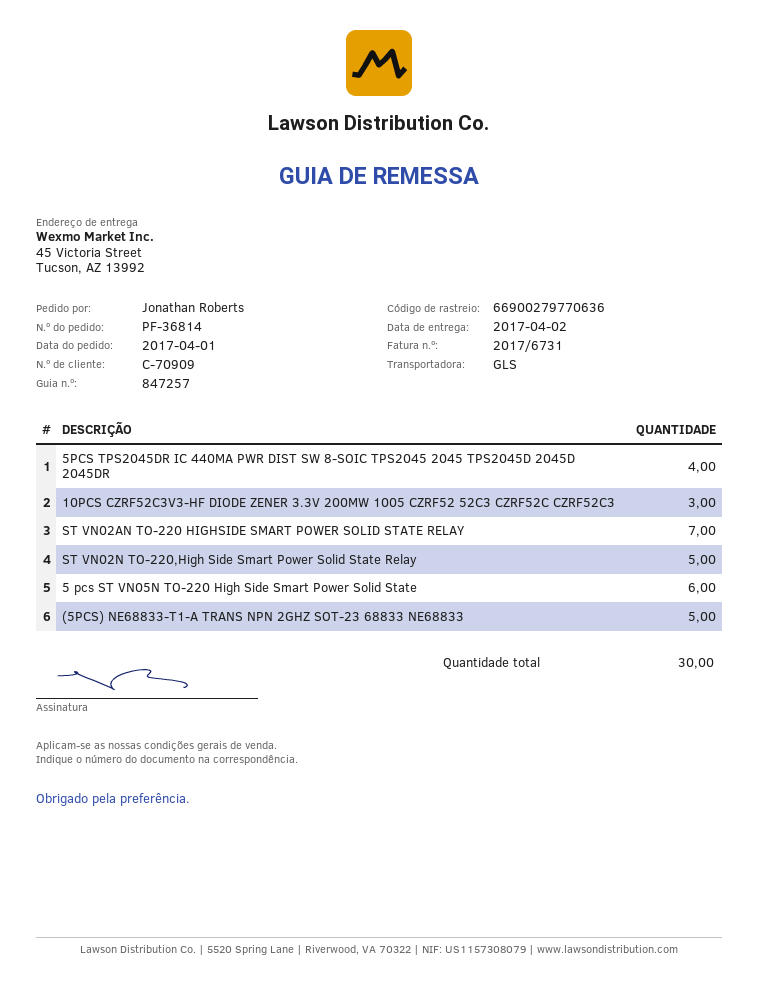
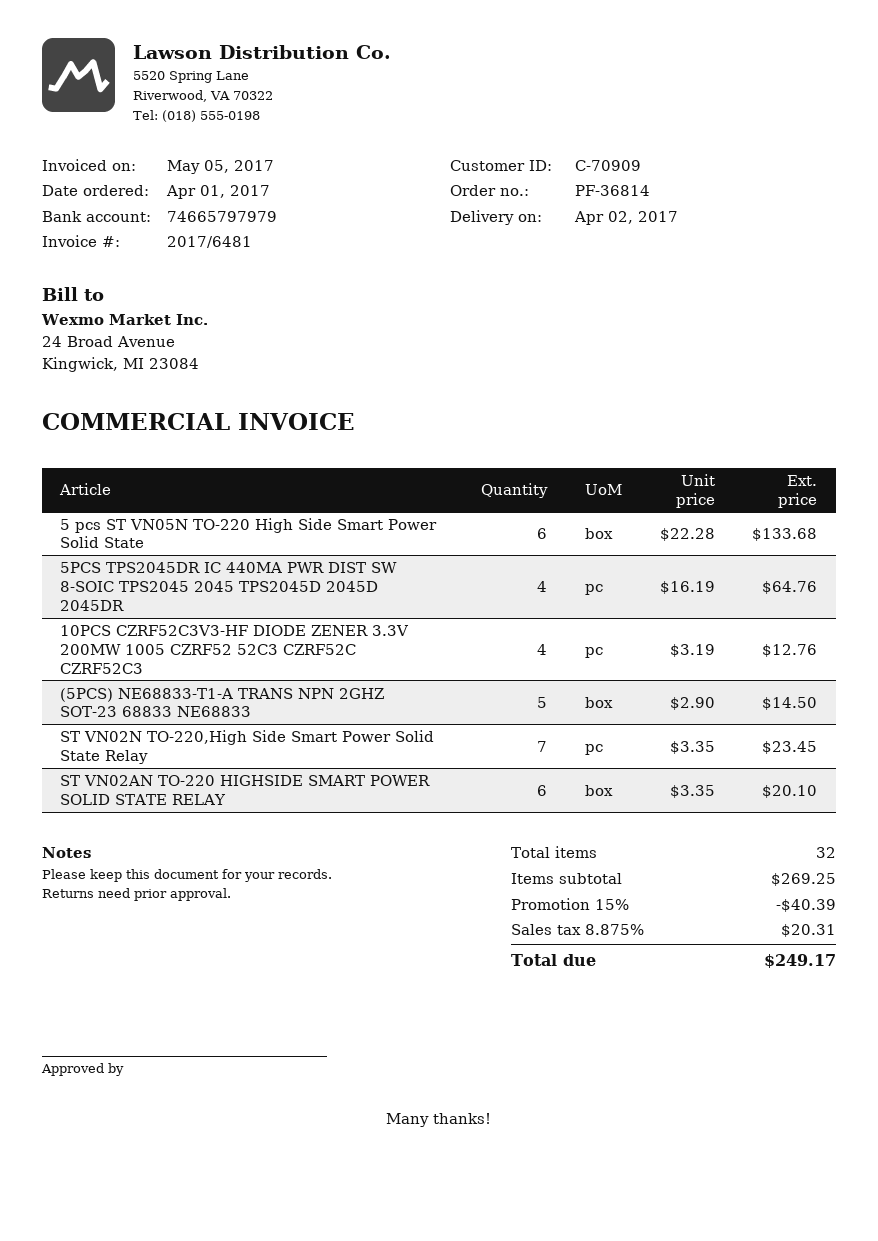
invoice number: 2017/6731 -> 2017/6481
10PCS CZRF52C3V3-HF DIODE ZENER 3.3V 200MW 1005 CZRF52 52C3 CZRF52C CZRF52C3: 3 -> 4
ST VN02AN TO-220 HIGHSIDE SMART POWER SOLID STATE RELAY: 7 -> 6
ST VN02N TO-220,High Side Smart Power Solid State Relay: 5 -> 7
total quantity: 30 -> 32

